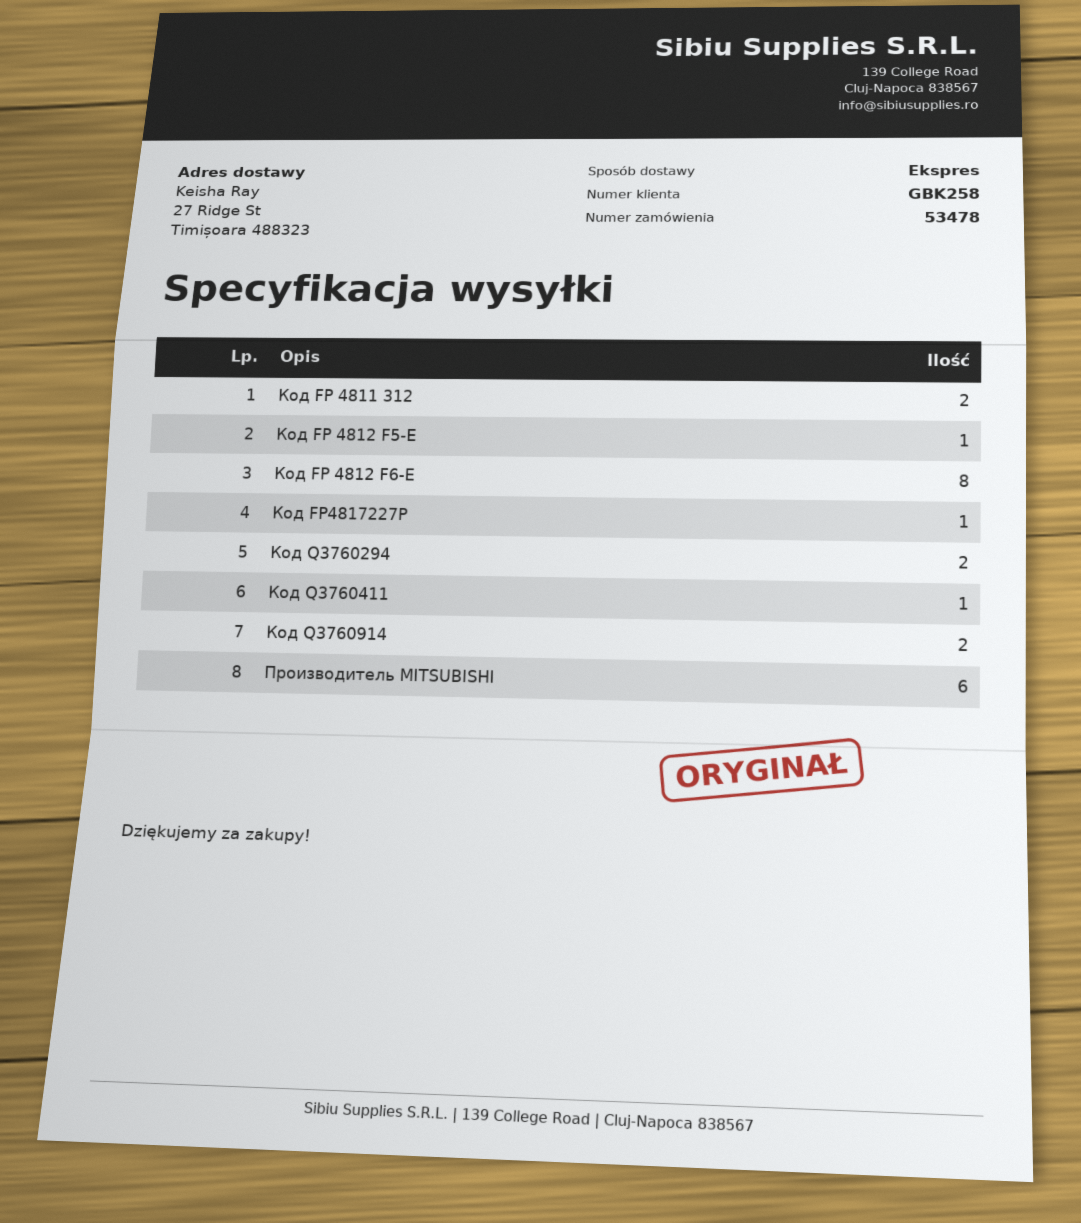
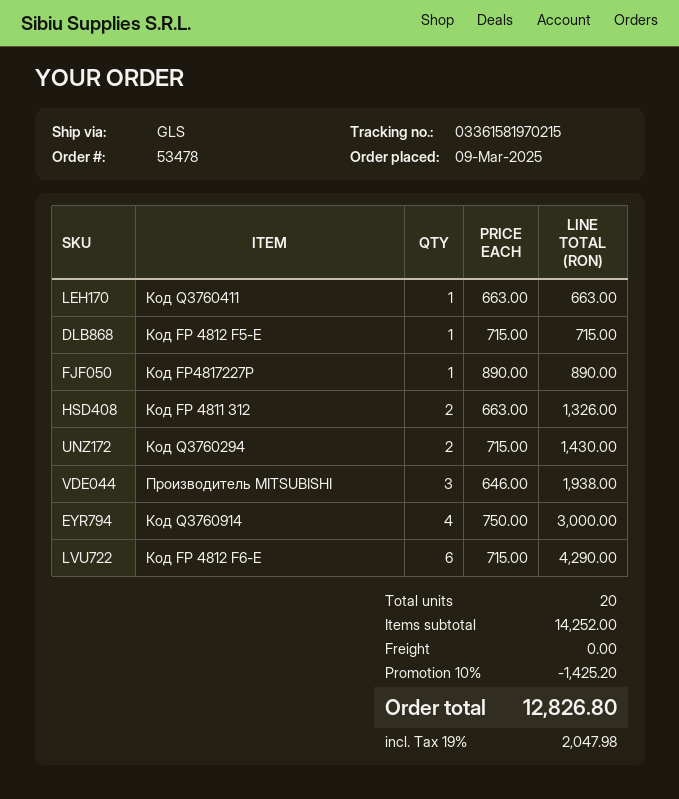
shipping method: express -> GLS
Код FP 4812 F6-E: 8 -> 6
Код Q3760914: 2 -> 4
Производитель MITSUBISHI: 6 -> 3

